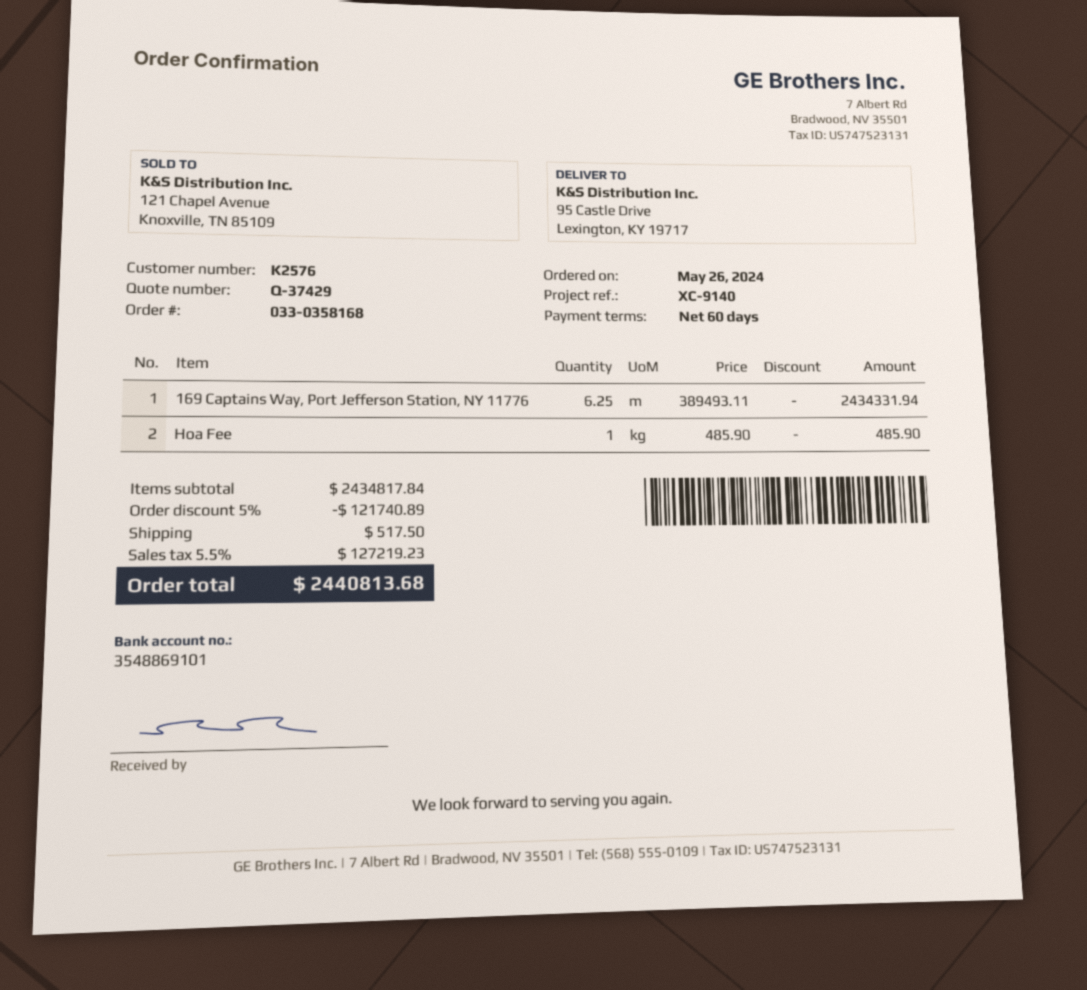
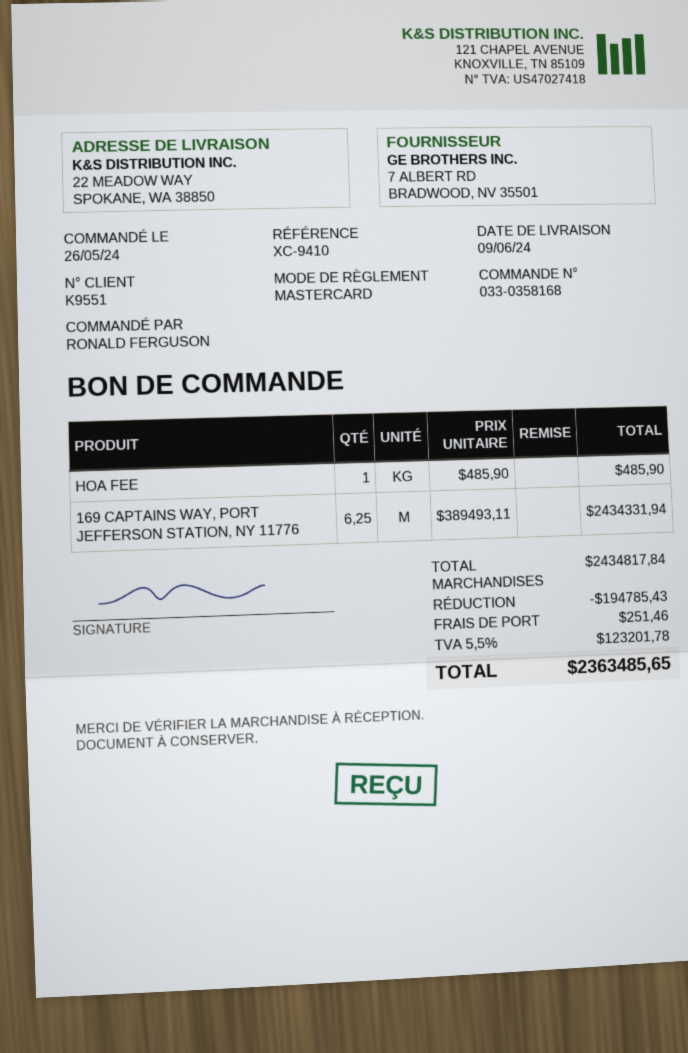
customer number: K2576 -> K9551
reference: XC-9140 -> XC-9410
ship to: 95 Castle Drive, Lexington, KY 19717 -> 22 MEADOW WAY, SPOKANE, WA 38850
discount: 121740.89 -> 194785.43
shipping: 517.50 -> 251.46
tax: 5.5% = 127219.23 -> 5.5% = 123201.78
total: 2440813.68 -> 2363485.65

